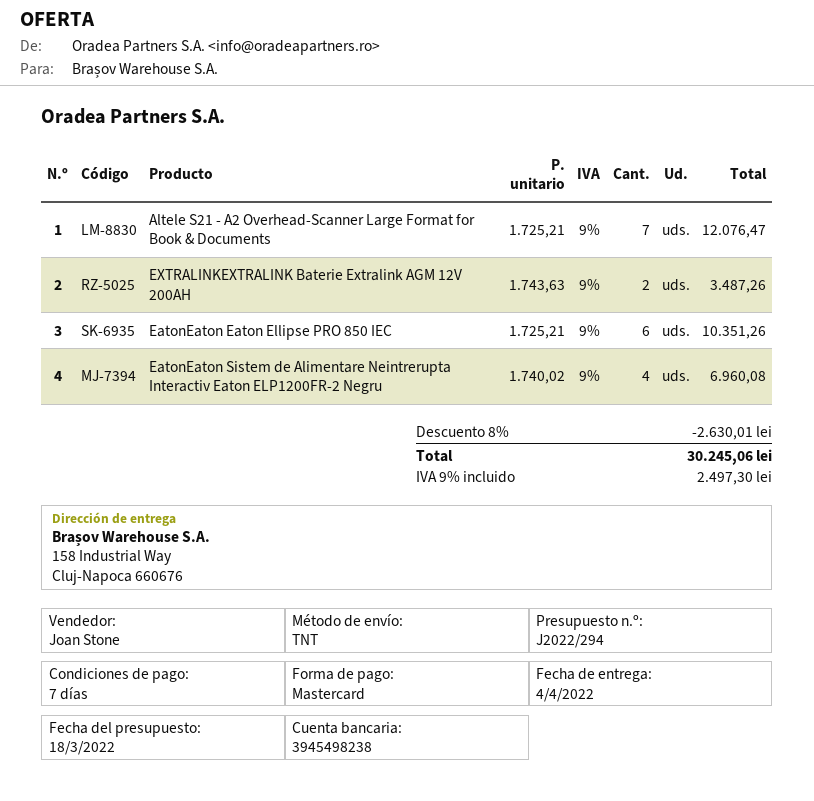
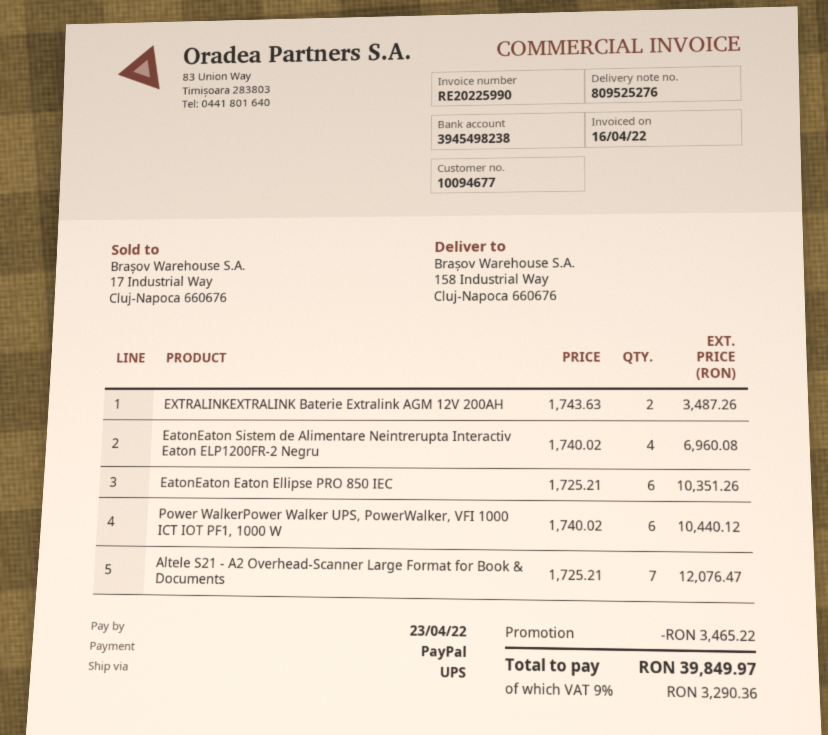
payment method: Mastercard -> PayPal
shipping method: TNT -> UPS
Power WalkerPower Walker UPS, PowerWalker, VFI 1000 ICT IOT PF1, 1000 W: none -> 6 x 1740.02 = 10440.12
discount: 2630.01 -> 3465.22
tax: 9% = 2497.30 -> 9% = 3290.36
total: 30245.06 -> 39849.97

